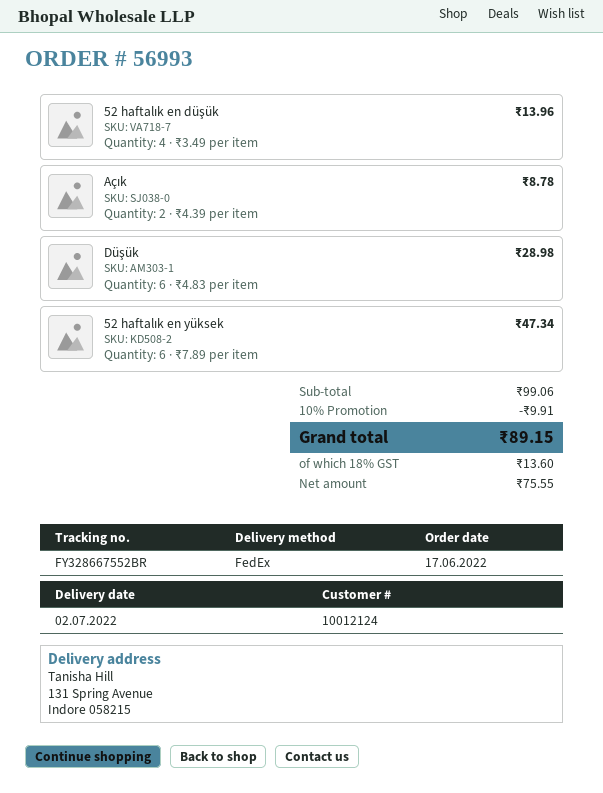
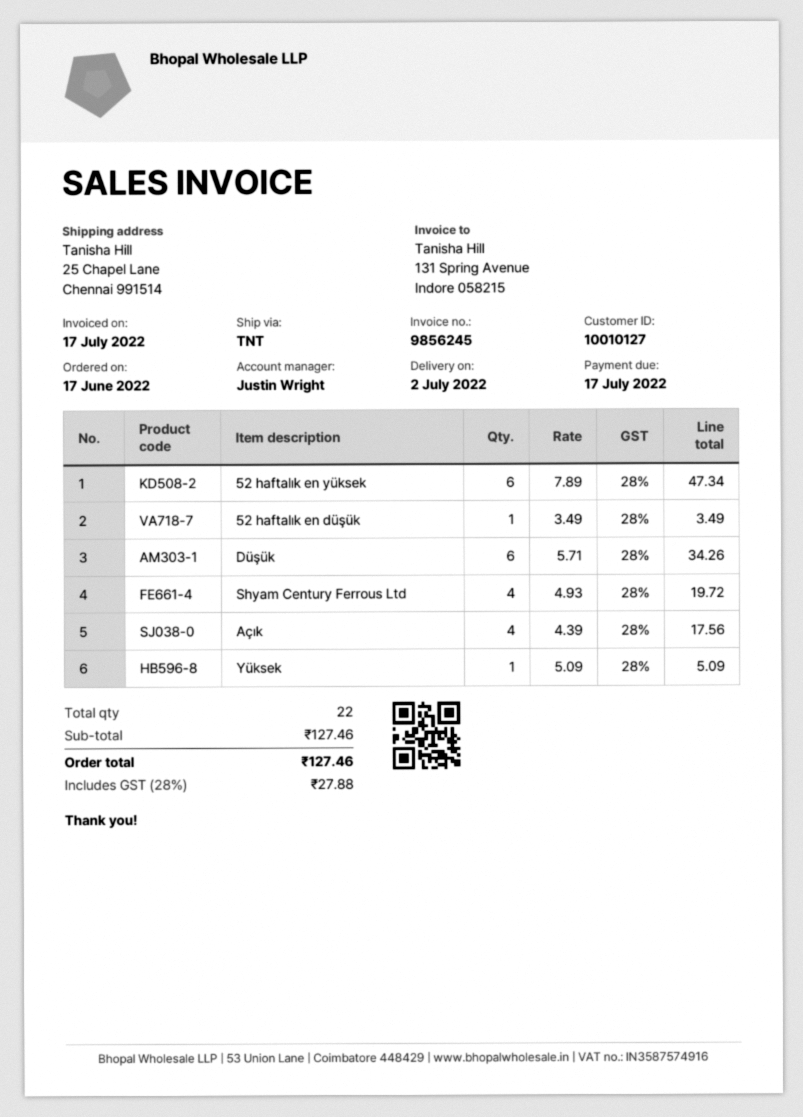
customer number: 10012124 -> 10010127
shipping method: FedEx -> TNT
ship to: 131 Spring Avenue, Indore 058215 -> 25 Chapel Lane, Chennai 991514
52 haftalık en düşük: 4 x 3.49 = 13.96 -> 1 x 3.49 = 3.49
Açık: 2 x 4.39 = 8.78 -> 4 x 4.39 = 17.56
Düşük: 6 x 4.83 = 28.98 -> 6 x 5.71 = 34.26
Shyam Century Ferrous Ltd: none -> 4 x 4.93 = 19.72
Yüksek: none -> 1 x 5.09 = 5.09
subtotal: 99.06 -> 127.46
discount: 10% = 9.91 -> none
tax: 18% = 13.60 -> 28% = 27.88
total: 89.15 -> 127.46

